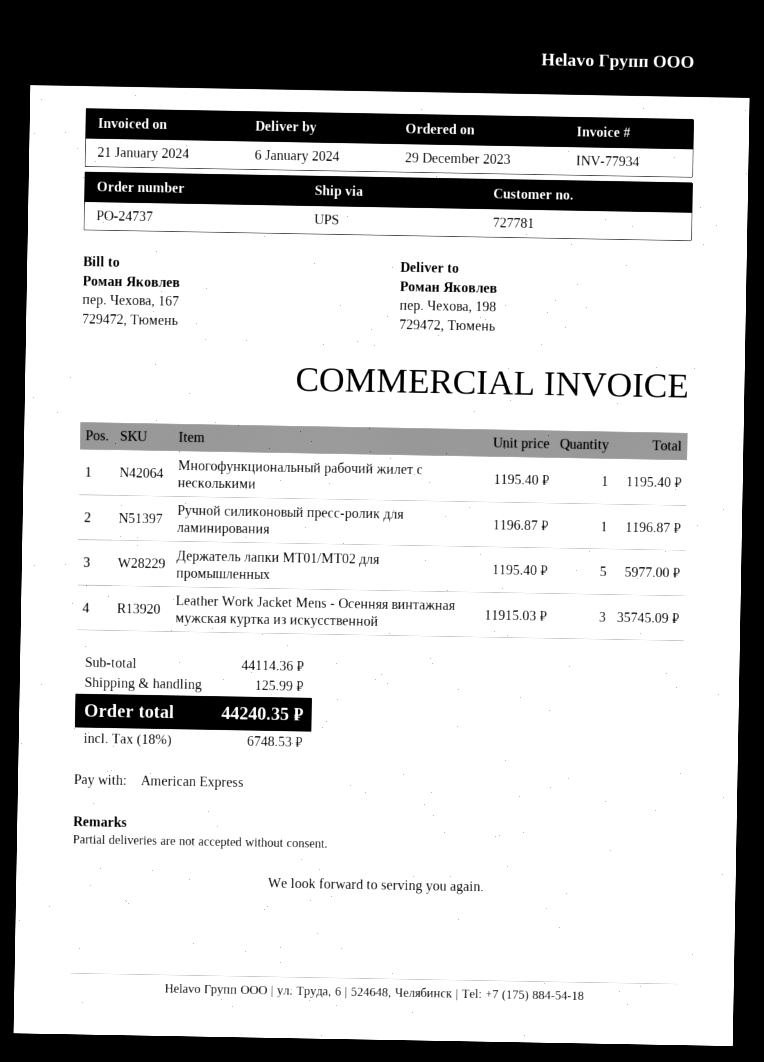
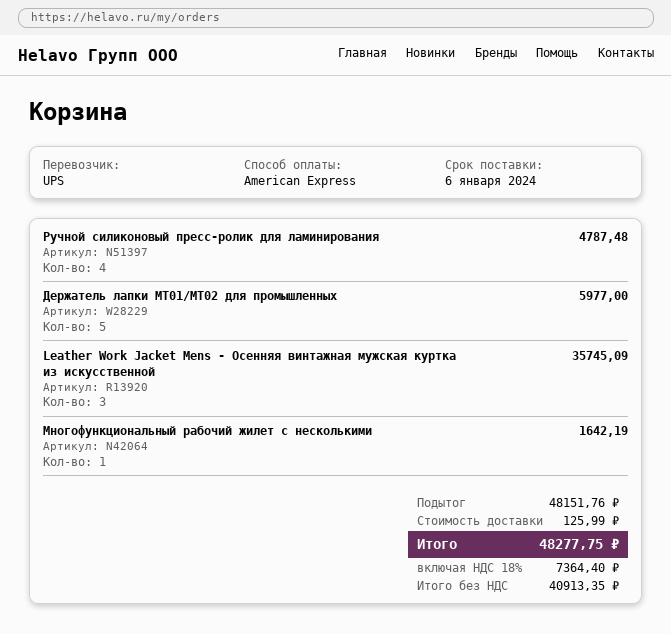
Многофункциональный рабочий жилет с несколькими: 1 for 1195.40 -> 1 for 1642.19
Ручной силиконовый пресс-ролик для ламинирования: 1 for 1196.87 -> 4 for 4787.48
subtotal: 44114.36 -> 48151.76
tax: 18% = 6748.53 -> 18% = 7364.40
total: 44240.35 -> 48277.75

